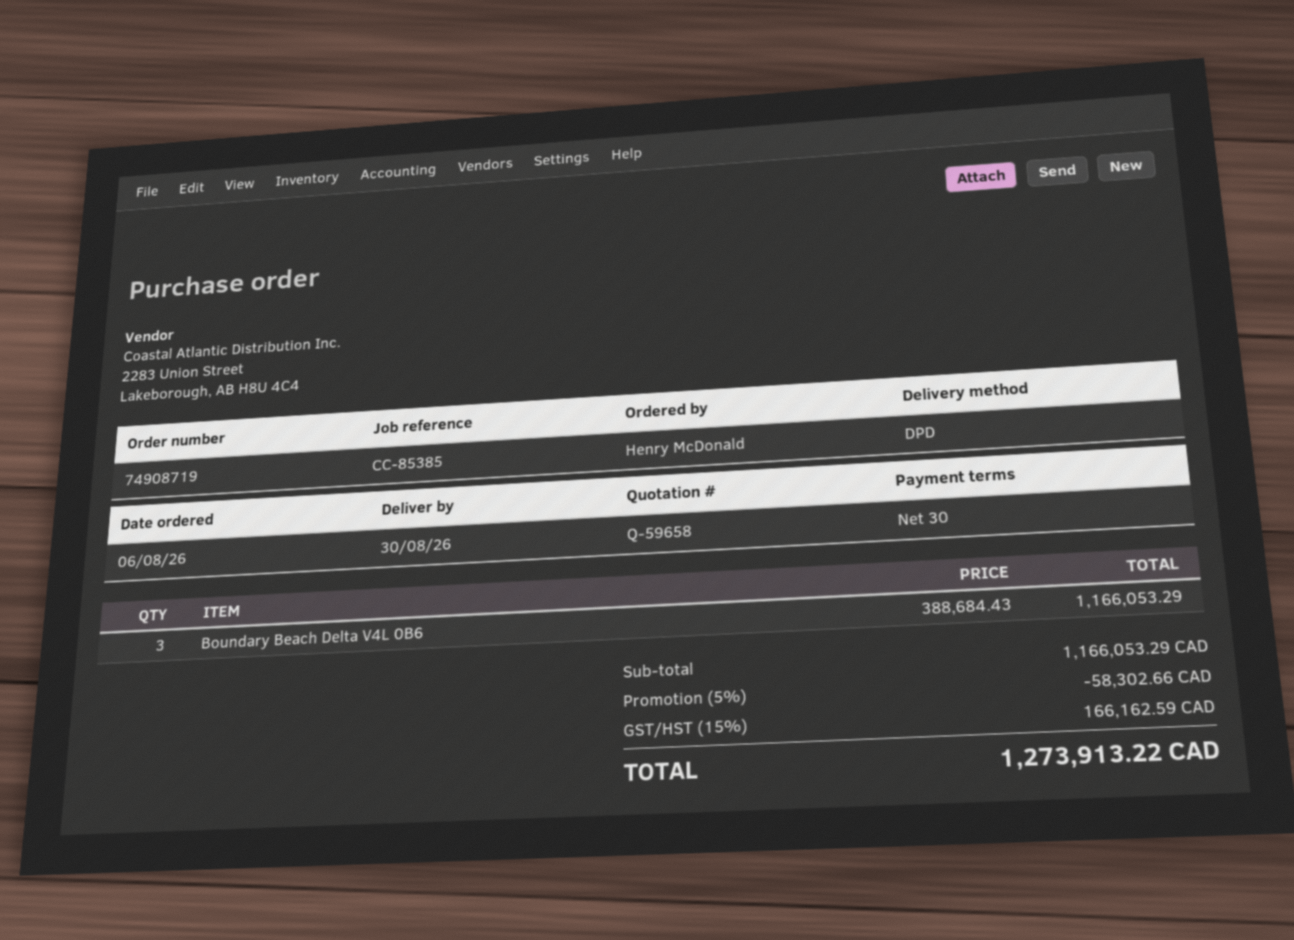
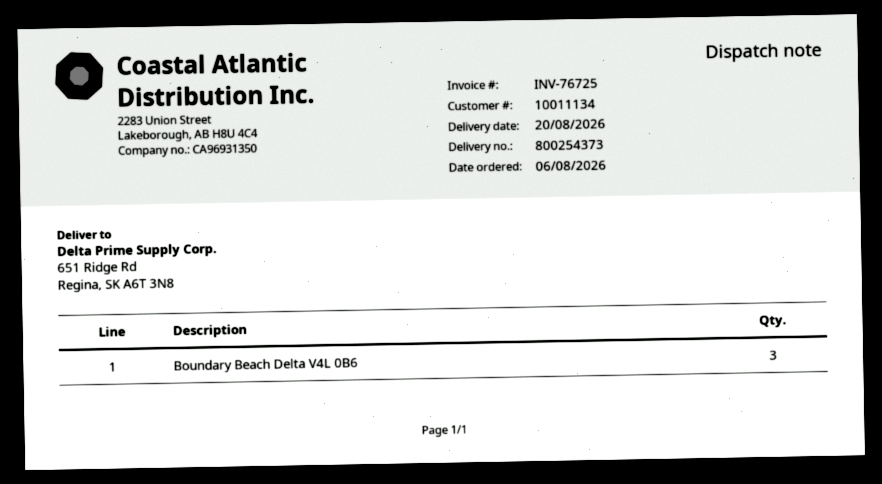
delivery date: 2026-08-30 -> 2026-08-20

